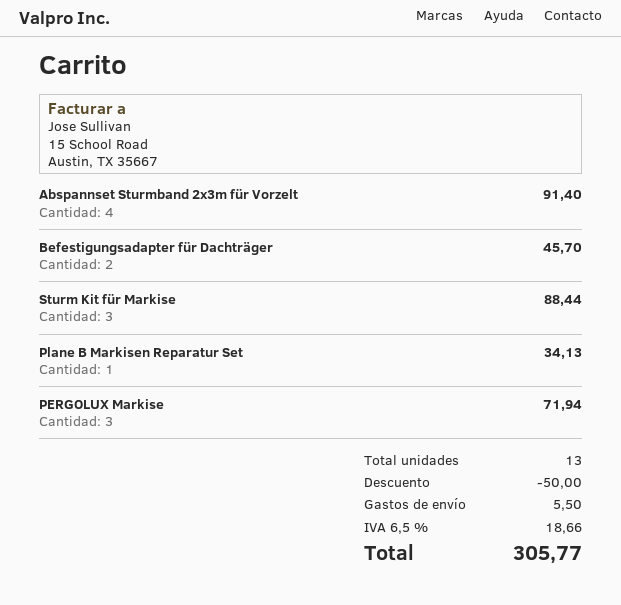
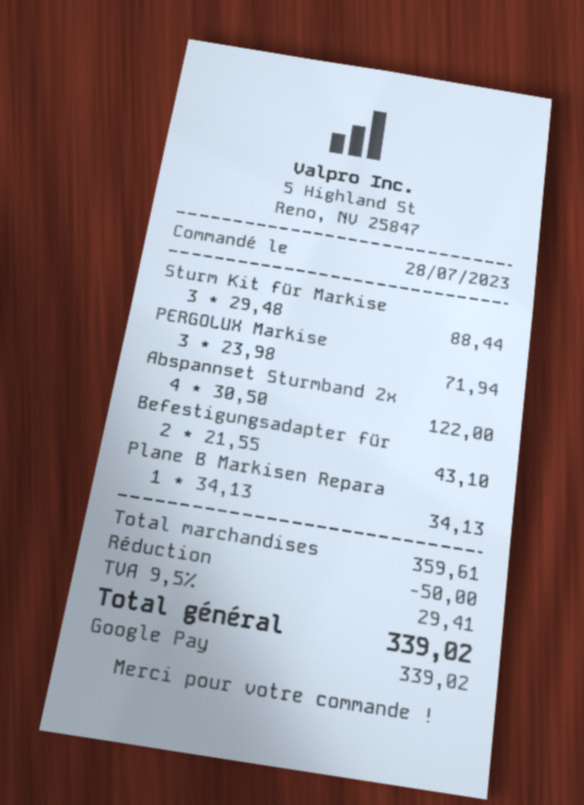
Abspannset Sturmband 2x3m für Vorzelt: 4 for 91.40 -> 4 for 122.00
Befestigungsadapter für Dachträger: 2 for 45.70 -> 2 for 43.10
shipping: 5.50 -> none
tax: 6.5% = 18.66 -> 9.5% = 29.41
total: 305.77 -> 339.02

